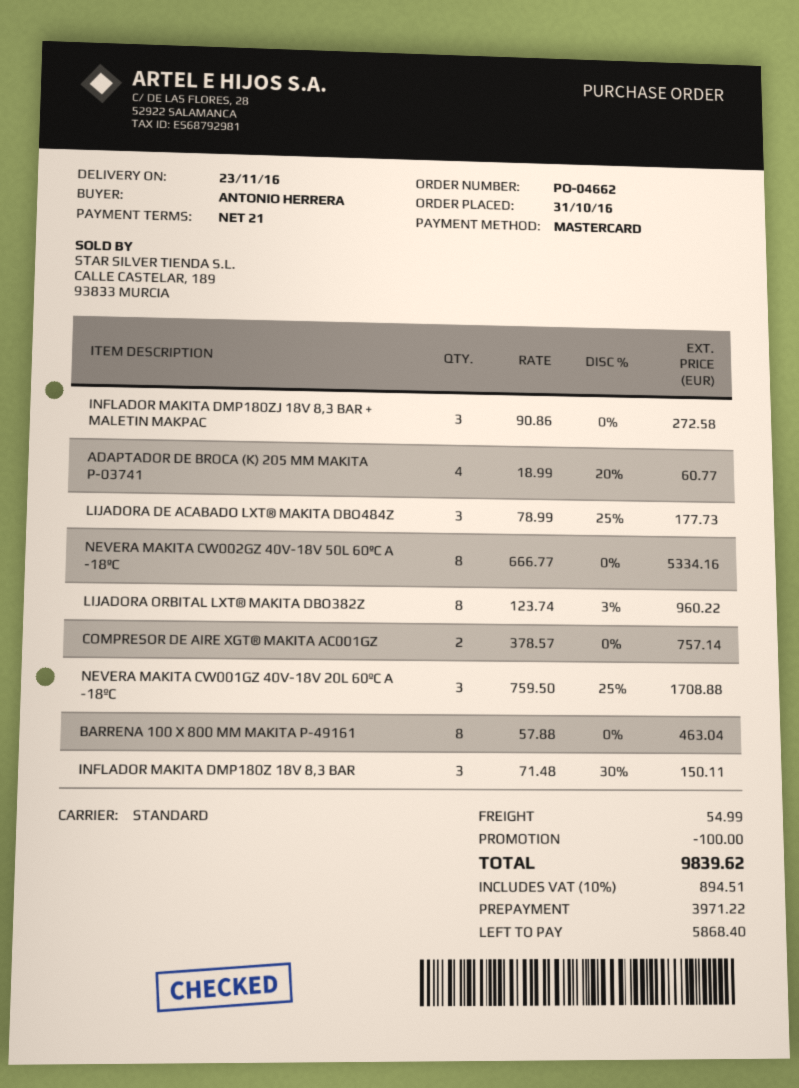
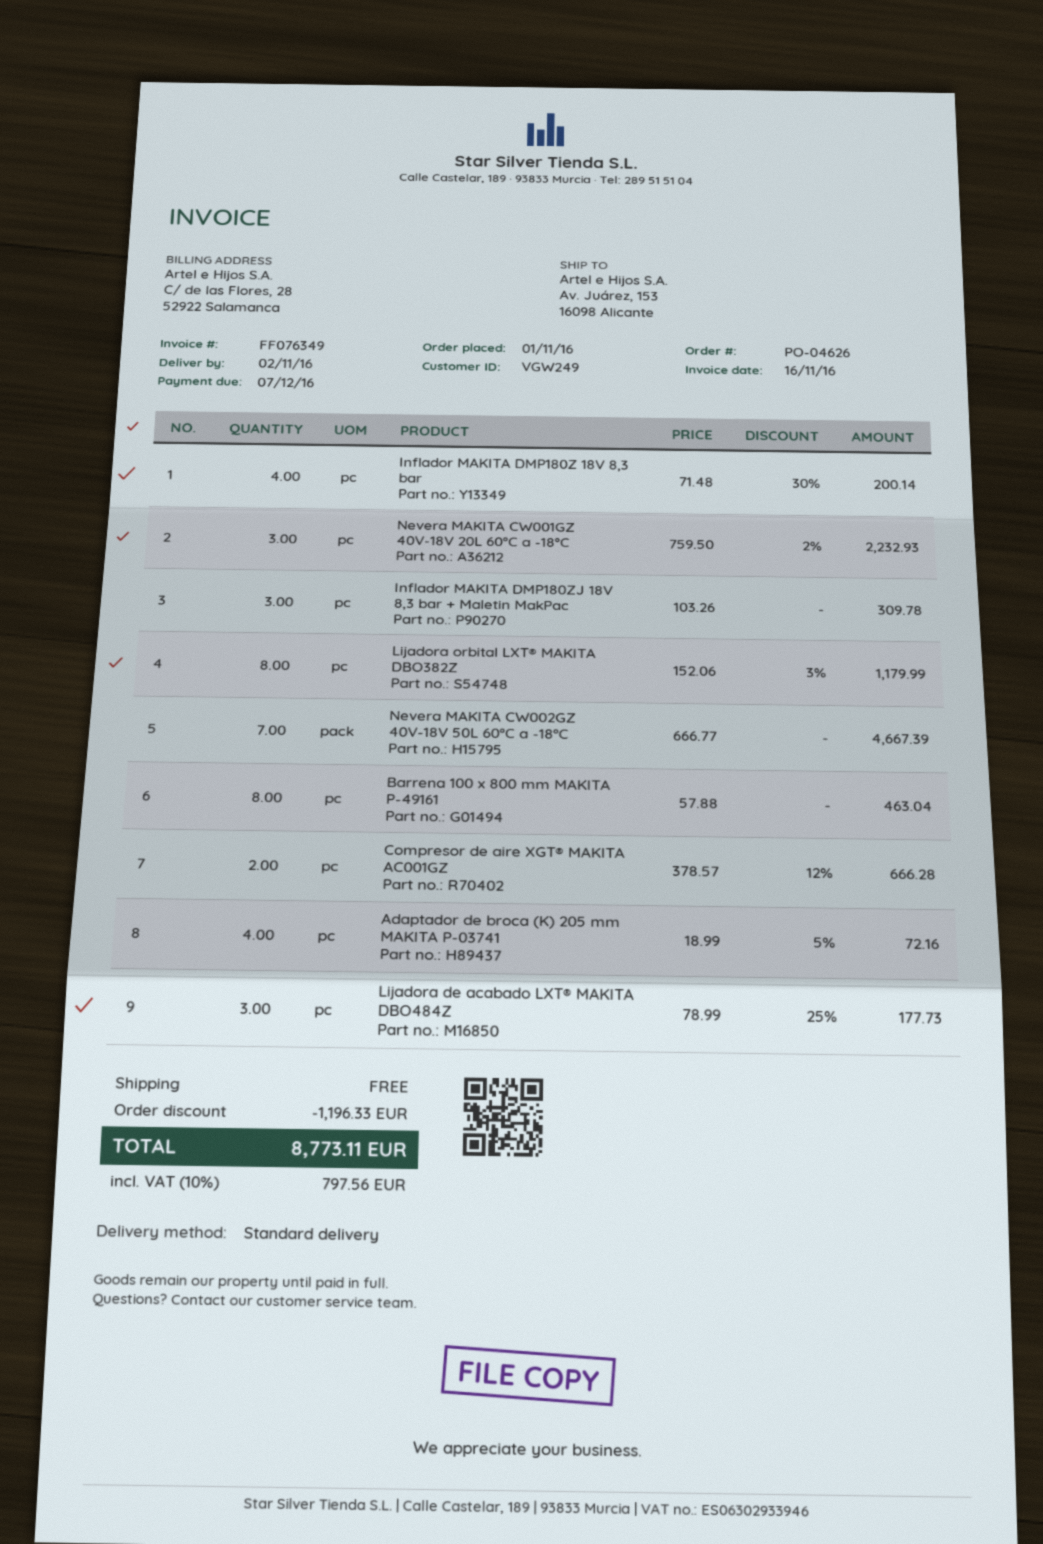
order number: PO-04662 -> PO-04626
order date: 2016-10-31 -> 2016-11-01
delivery date: 2016-11-23 -> 2016-11-02
INFLADOR MAKITA DMP180ZJ 18V 8,3 BAR + MALETIN MAKPAC: 3 x 90.86 = 272.58 -> 3 x 103.26 = 309.78
ADAPTADOR DE BROCA (K) 205 MM MAKITA P-03741: 4 x 18.99 - 20% = 60.77 -> 4 x 18.99 - 5% = 72.16
NEVERA MAKITA CW002GZ 40V-18V 50L 60ºC A -18ºC: 8 x 666.77 = 5334.16 -> 7 x 666.77 = 4667.39
LIJADORA ORBITAL LXT® MAKITA DBO382Z: 8 x 123.74 - 3% = 960.22 -> 8 x 152.06 - 3% = 1179.99
COMPRESOR DE AIRE XGT® MAKITA AC001GZ: 2 x 378.57 = 757.14 -> 2 x 378.57 - 12% = 666.28
NEVERA MAKITA CW001GZ 40V-18V 20L 60ºC A -18ºC: 3 x 759.50 - 25% = 1708.88 -> 3 x 759.50 - 2% = 2232.93
INFLADOR MAKITA DMP180Z 18V 8,3 BAR: 3 x 71.48 - 30% = 150.11 -> 4 x 71.48 - 30% = 200.14
discount: 100.00 -> 1196.33
shipping: 54.99 -> 0.00
tax: 10% = 894.51 -> 10% = 797.56
total: 9839.62 -> 8773.11

